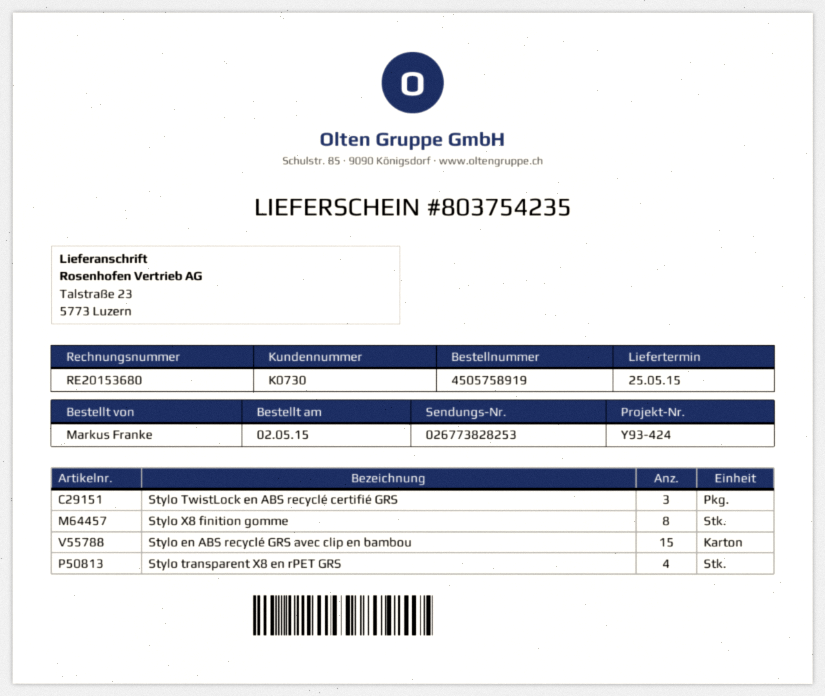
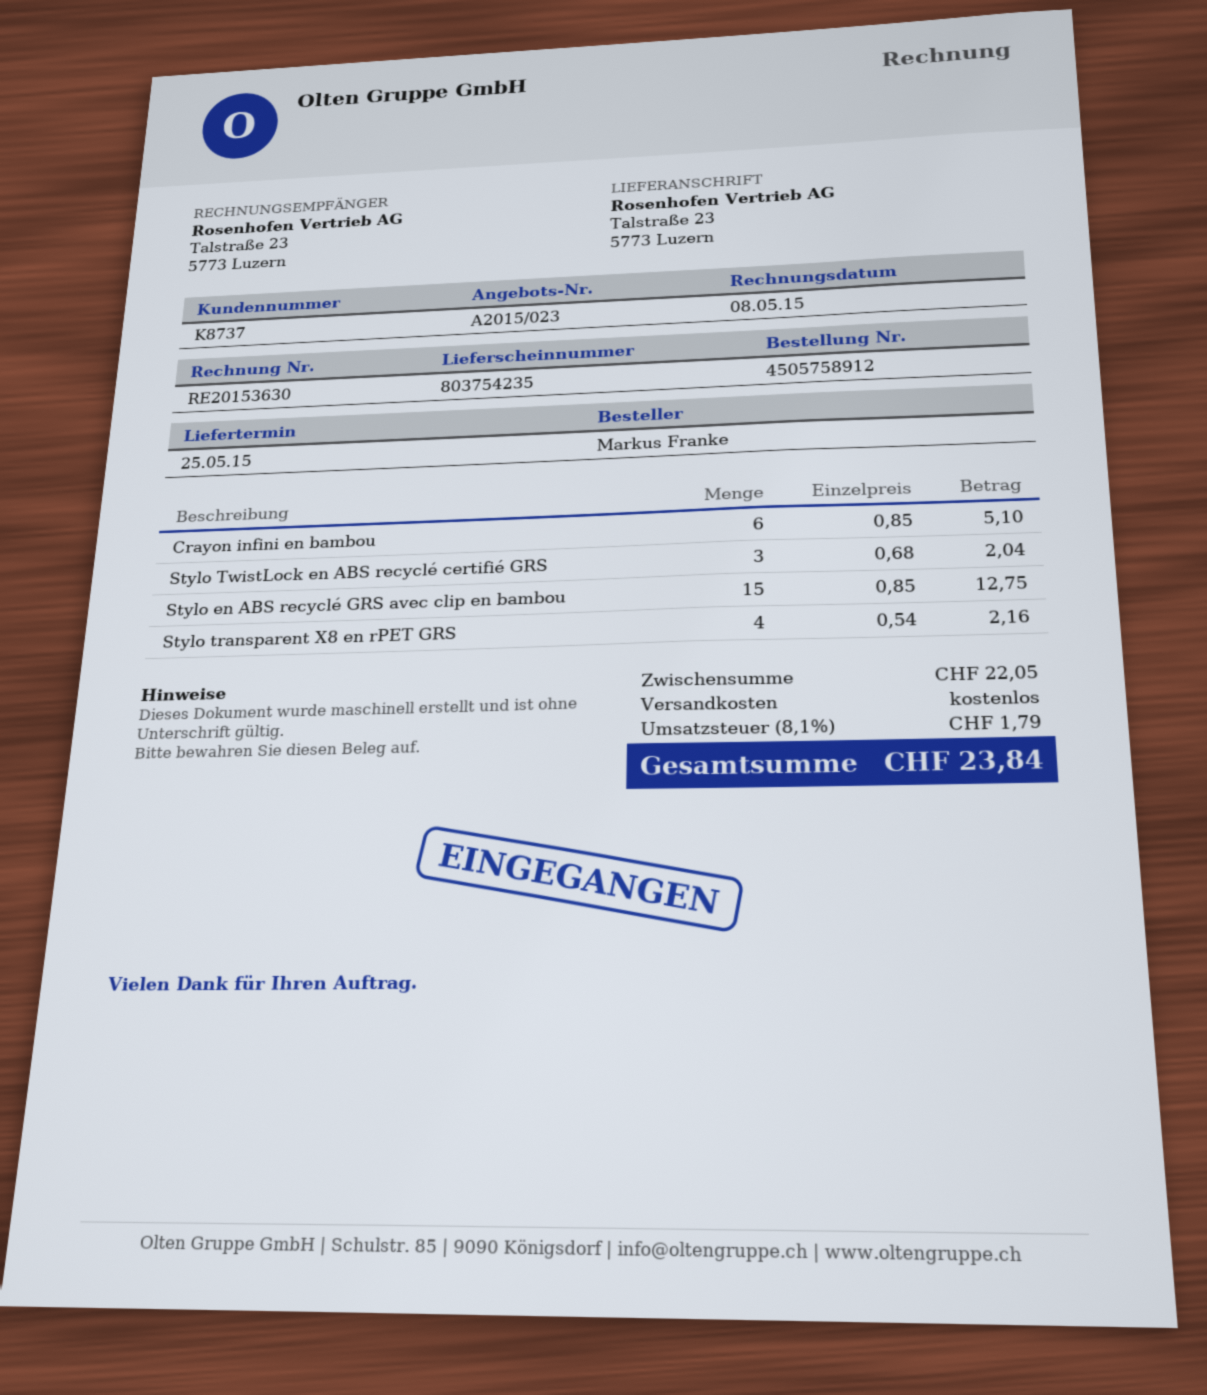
order number: 4505758919 -> 4505758912
invoice number: RE20153680 -> RE20153630
customer number: K0730 -> K8737
Stylo X8 finition gomme: 8 -> none
Crayon infini en bambou: none -> 6

